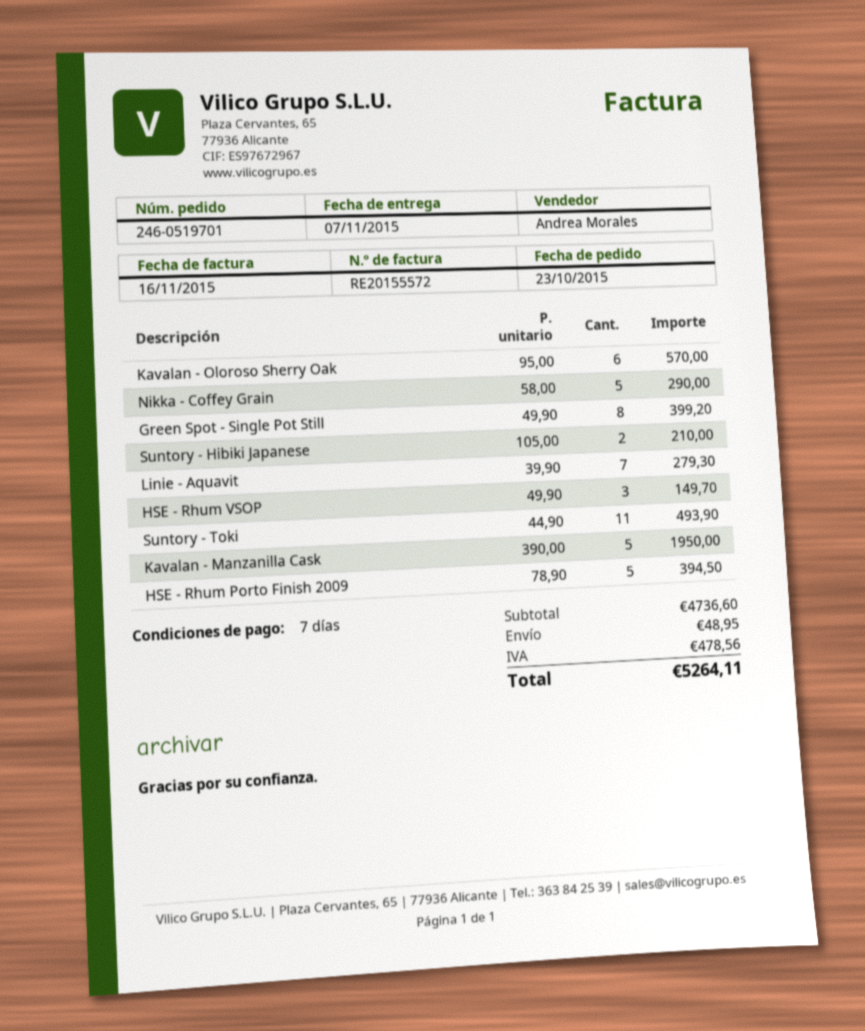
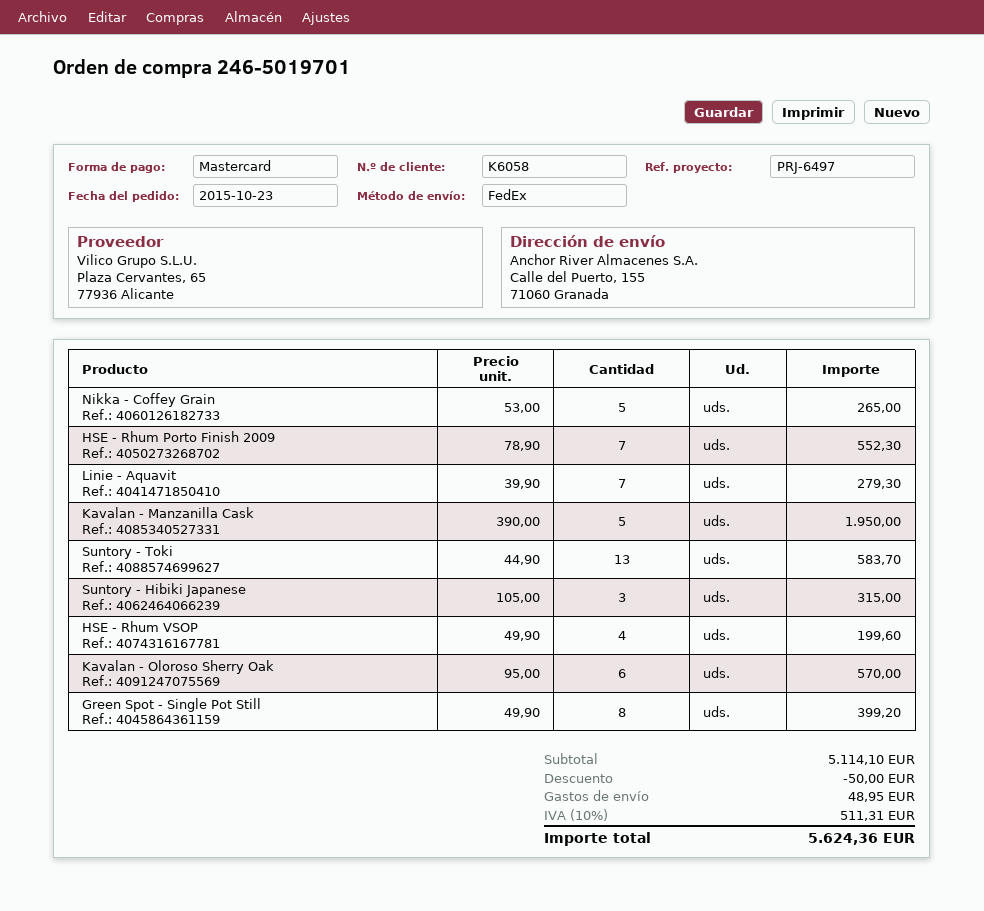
order number: 246-0519701 -> 246-5019701
Nikka - Coffey Grain: 5 x 58.00 = 290.00 -> 5 x 53.00 = 265.00
Suntory - Hibiki Japanese: 2 x 105.00 = 210.00 -> 3 x 105.00 = 315.00
HSE - Rhum VSOP: 3 x 49.90 = 149.70 -> 4 x 49.90 = 199.60
Suntory - Toki: 11 x 44.90 = 493.90 -> 13 x 44.90 = 583.70
HSE - Rhum Porto Finish 2009: 5 x 78.90 = 394.50 -> 7 x 78.90 = 552.30
subtotal: 4736.60 -> 5114.10
discount: none -> 50.00
tax: 478.56 -> 511.31
total: 5264.11 -> 5624.36

